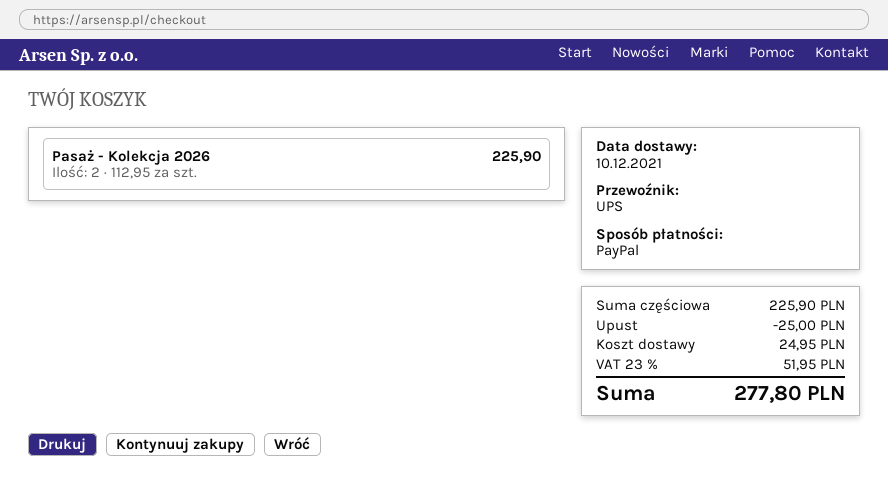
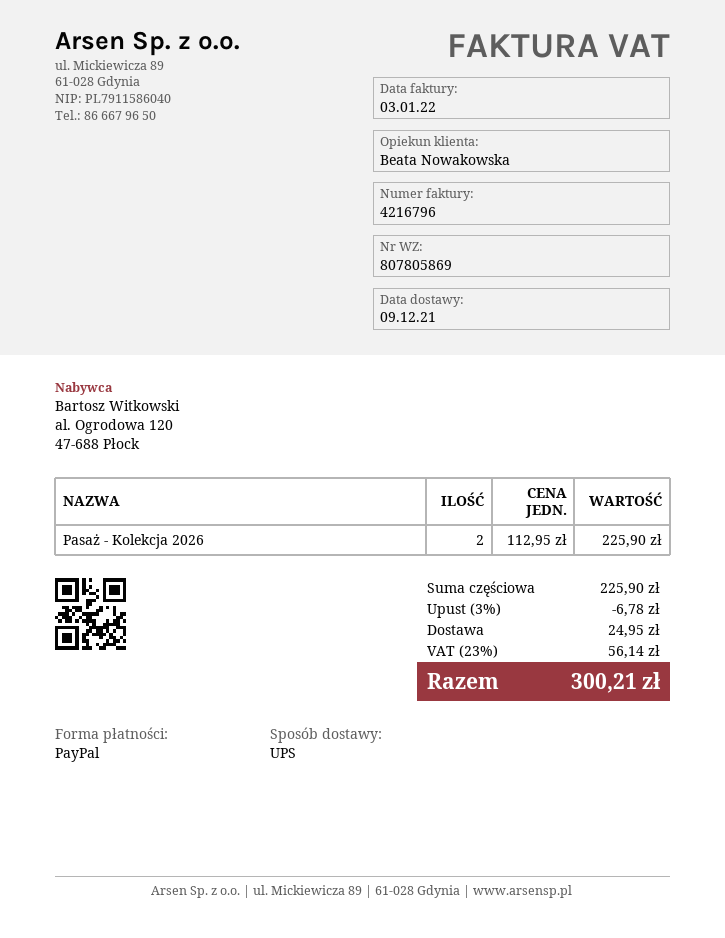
delivery date: 2021-12-10 -> 2021-12-09
discount: 25.00 -> 6.78
tax: 23% = 51.95 -> 23% = 56.14
total: 277.80 -> 300.21

